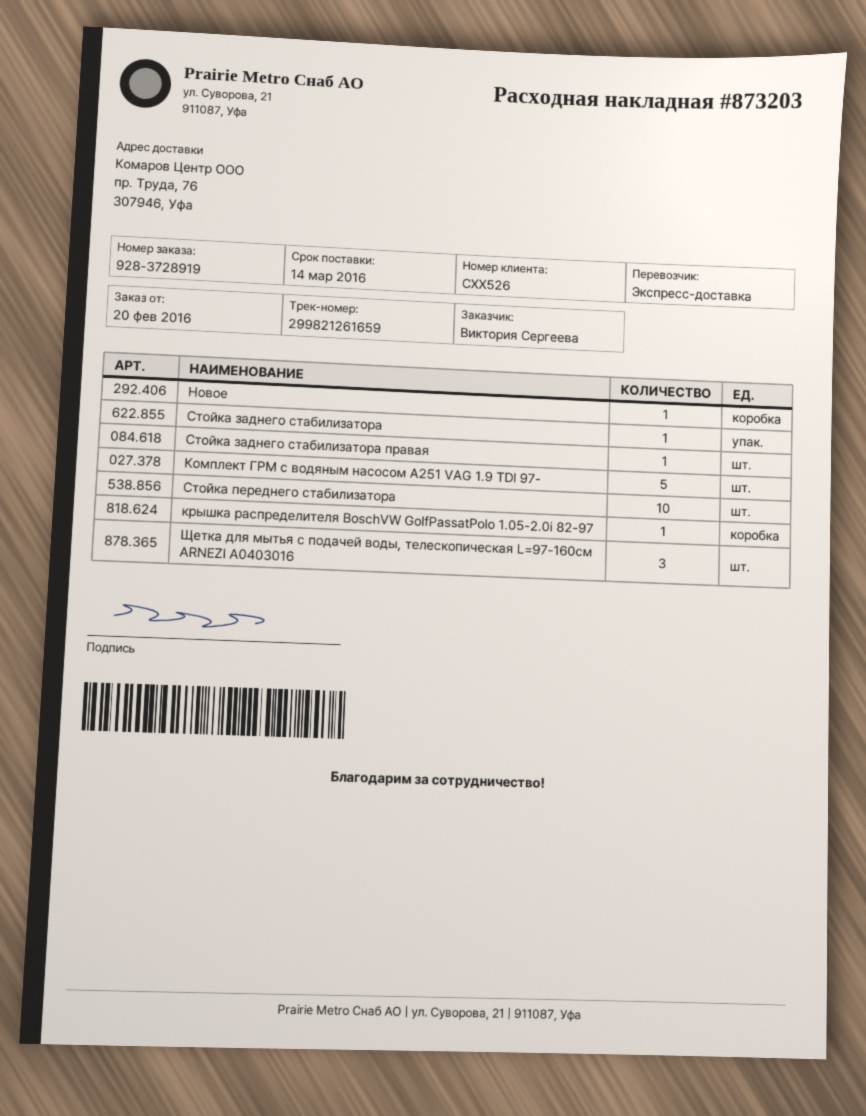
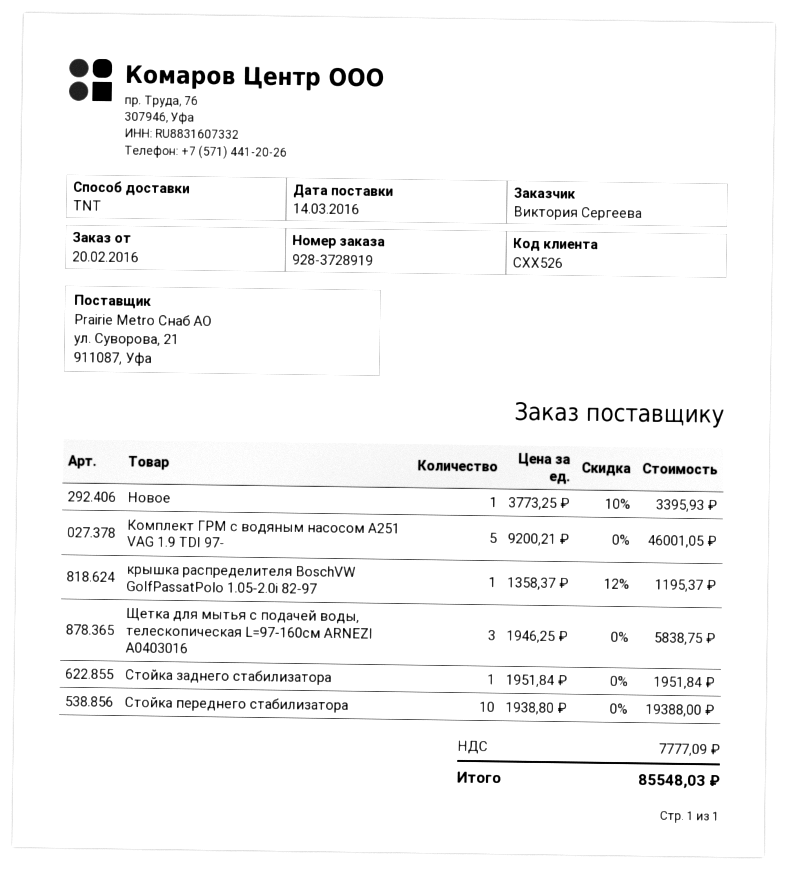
shipping method: express -> TNT
Стойка заднего стабилизатора правая: 1 -> none

